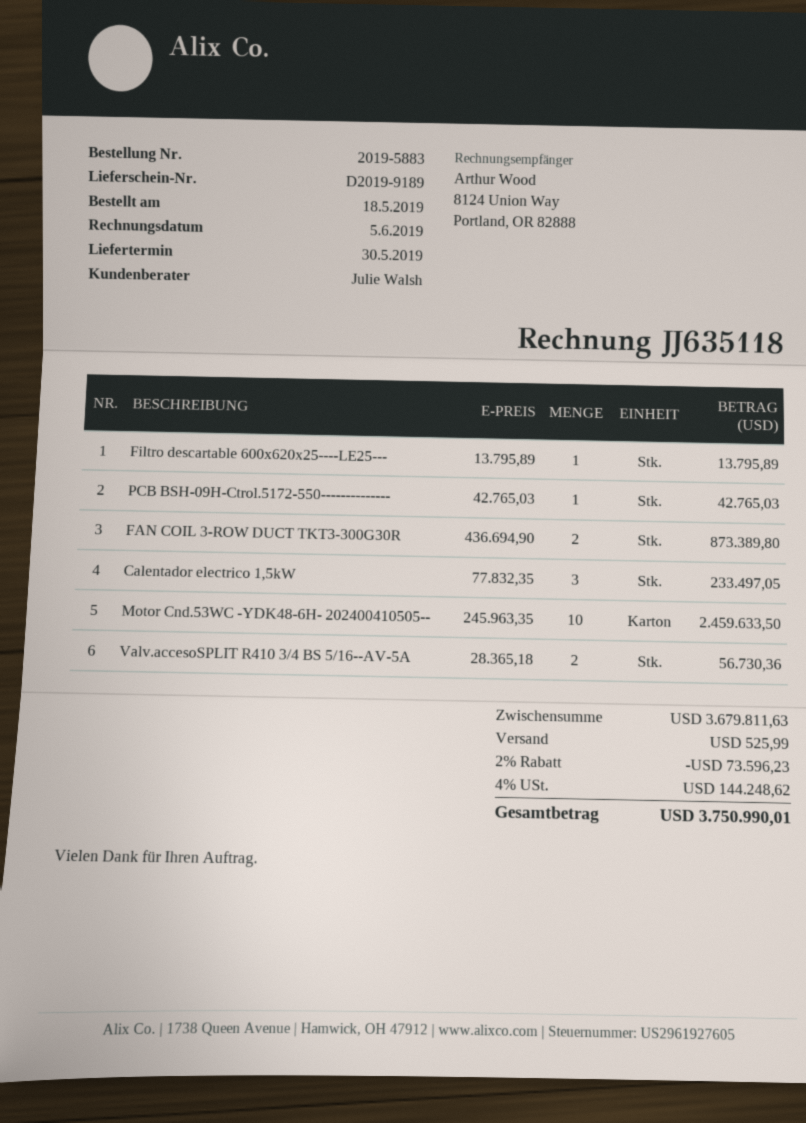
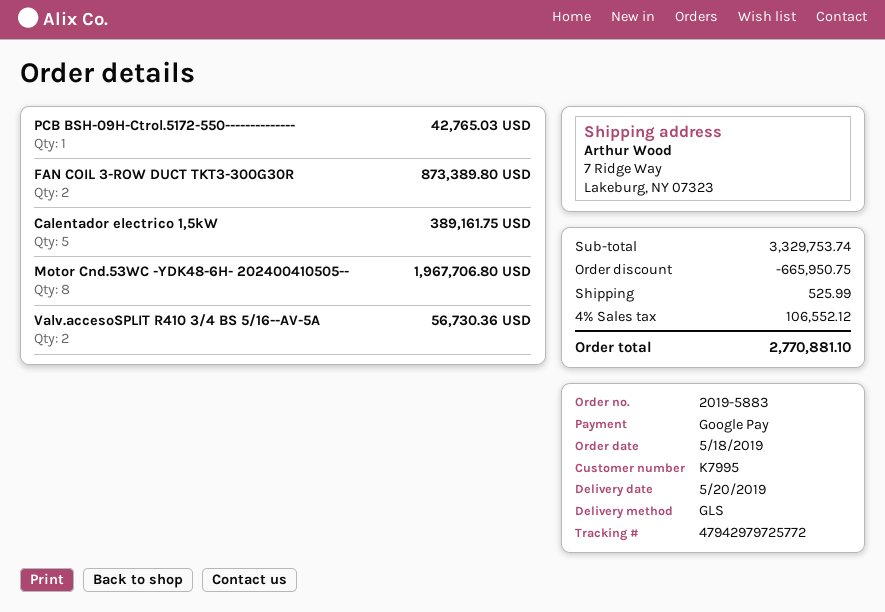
delivery date: 2019-05-30 -> 2019-05-20
Filtro descartable 600x620x25----LE25---: 1 for 13795.89 -> none
Calentador electrico 1,5kW: 3 for 233497.05 -> 5 for 389161.75
Motor Cnd.53WC -YDK48-6H- 202400410505--: 10 for 2459633.50 -> 8 for 1967706.80
subtotal: 3679811.63 -> 3329753.74
discount: 73596.23 -> 665950.75
tax: 4% = 144248.62 -> 4% = 106552.12
total: 3750990.01 -> 2770881.10

